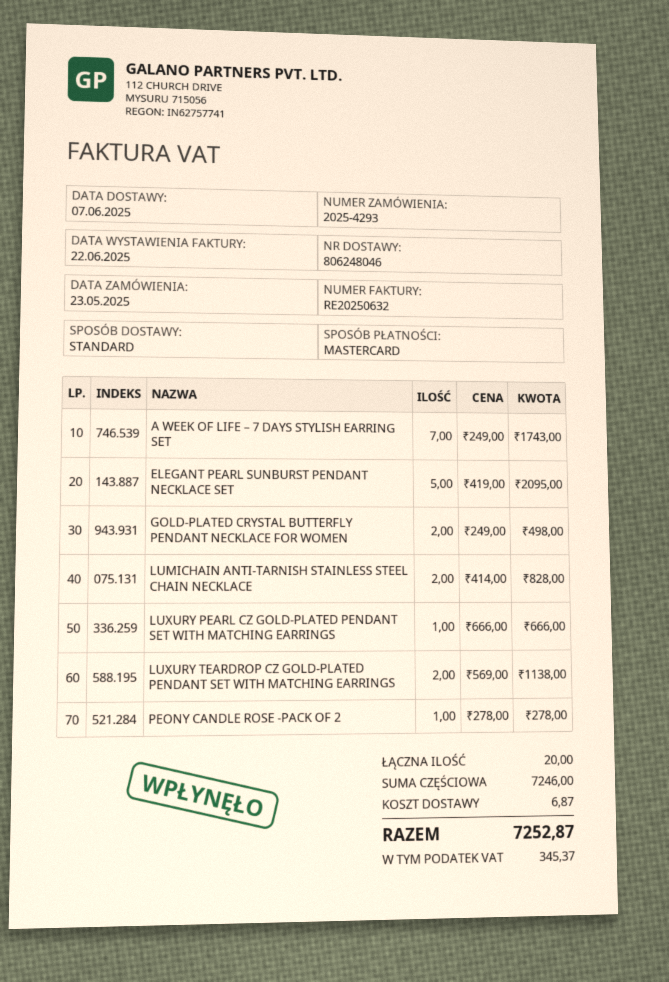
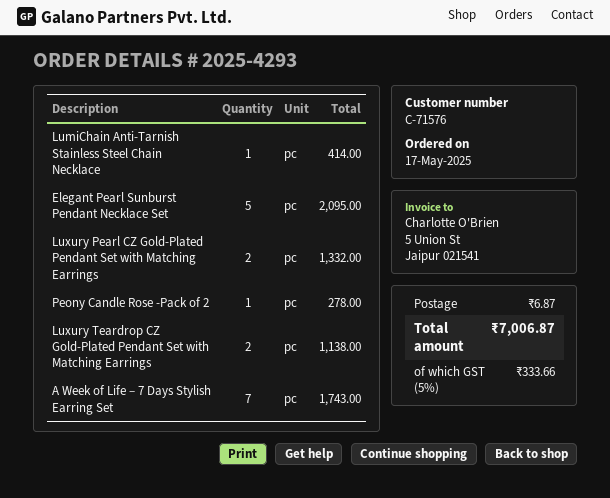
order date: 2025-05-23 -> 2025-05-17
GOLD-PLATED CRYSTAL BUTTERFLY PENDANT NECKLACE FOR WOMEN: 2 for 498.00 -> none
LUMICHAIN ANTI-TARNISH STAINLESS STEEL CHAIN NECKLACE: 2 for 828.00 -> 1 for 414.00
LUXURY PEARL CZ GOLD-PLATED PENDANT SET WITH MATCHING EARRINGS: 1 for 666.00 -> 2 for 1332.00
tax: 345.37 -> 333.66
total: 7252.87 -> 7006.87

